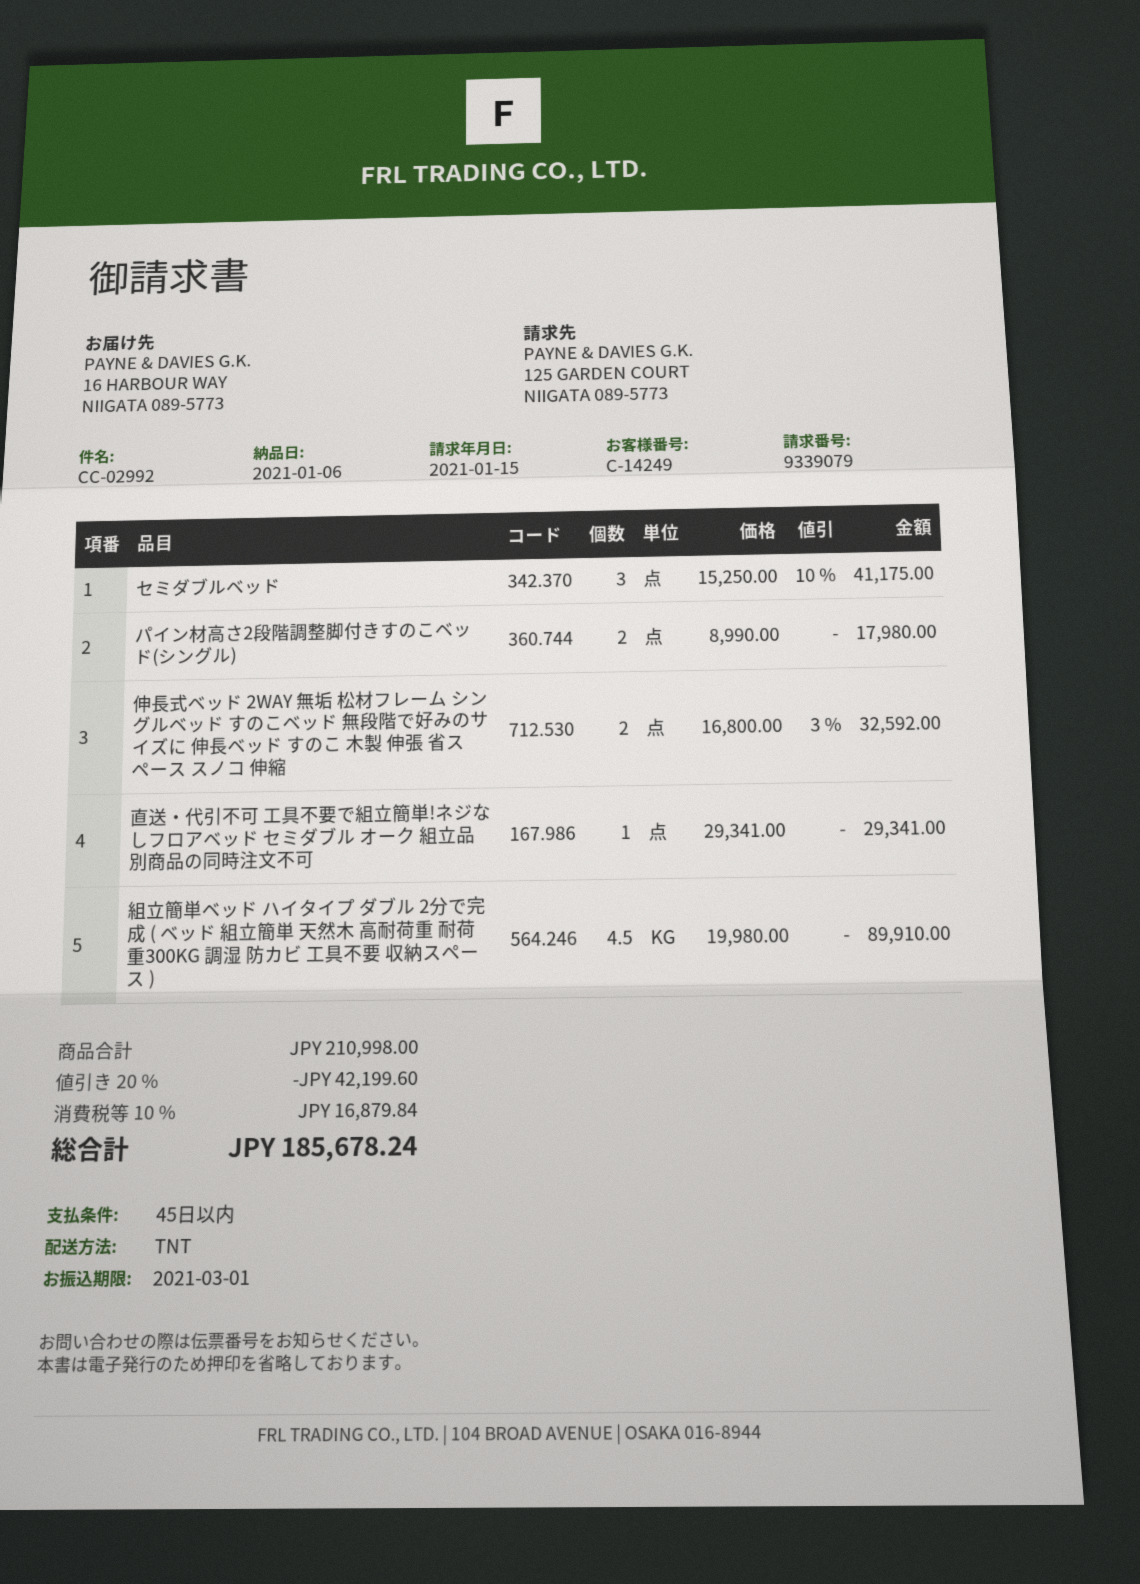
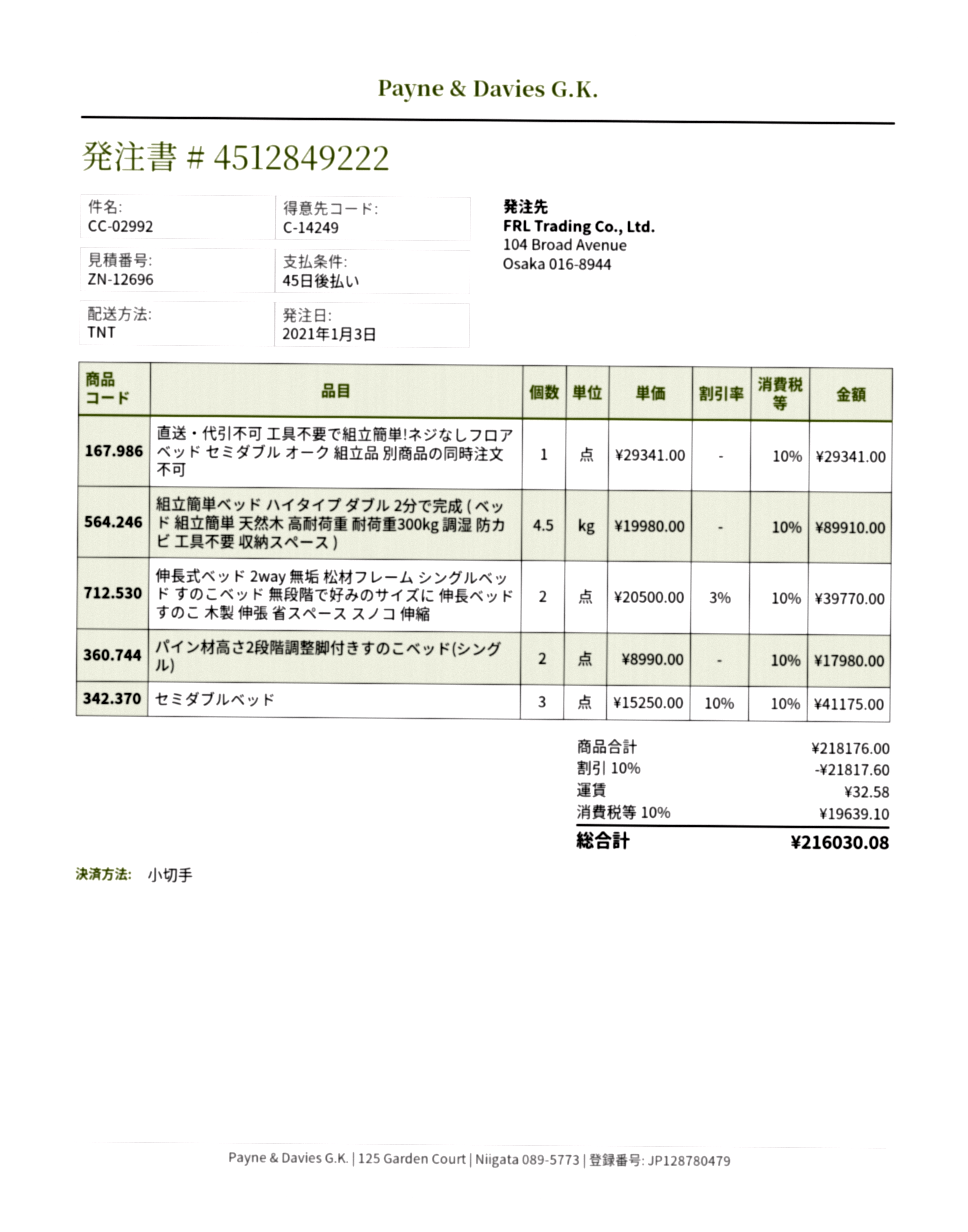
伸長式ベッド 2WAY 無垢 松材フレーム シングルベッド すのこベッド 無段階で好みのサイズに 伸長ベッド すのこ 木製 伸張 省スペース スノコ 伸縮: 2 x 16800.00 - 3% = 32592.00 -> 2 x 20500.00 - 3% = 39770.00
subtotal: 210998.00 -> 218176.00
discount: 20% = 42199.60 -> 10% = 21817.60
shipping: none -> 32.58
tax: 10% = 16879.84 -> 10% = 19639.10
total: 185678.24 -> 216030.08

